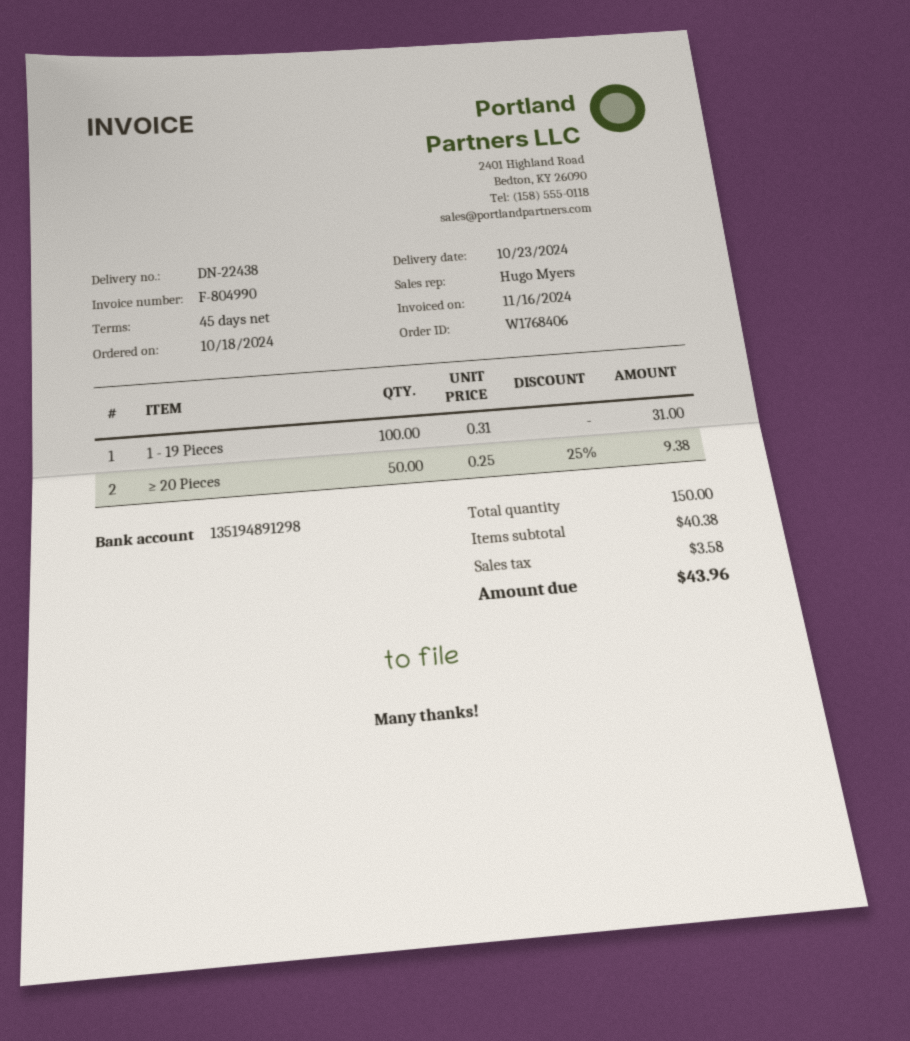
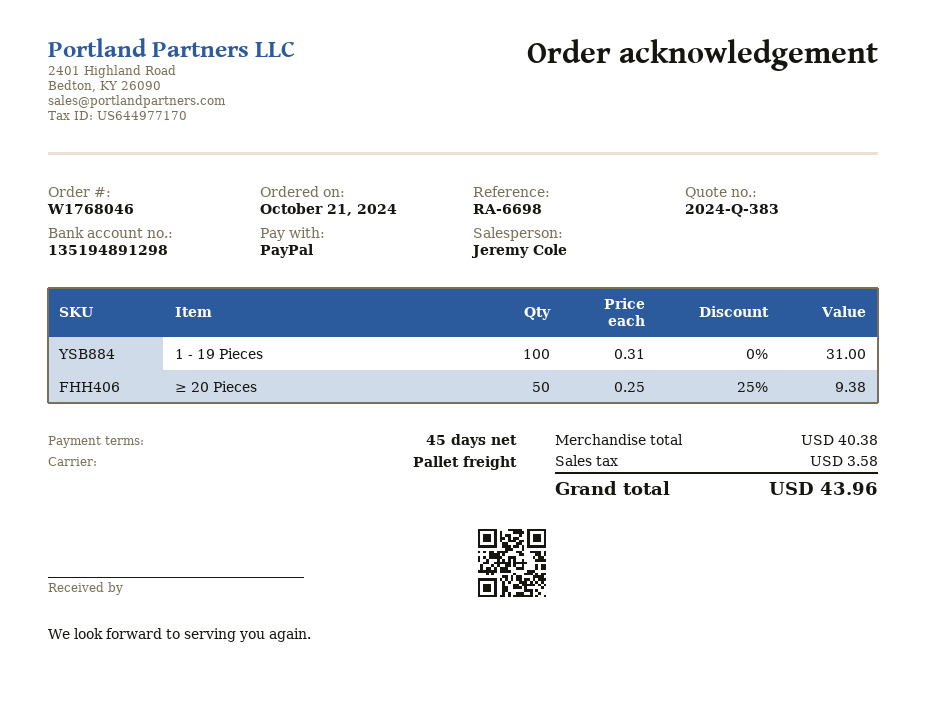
order number: W1768406 -> W1768046
order date: 2024-10-18 -> 2024-10-21
sales rep: Hugo Myers -> Jeremy Cole

